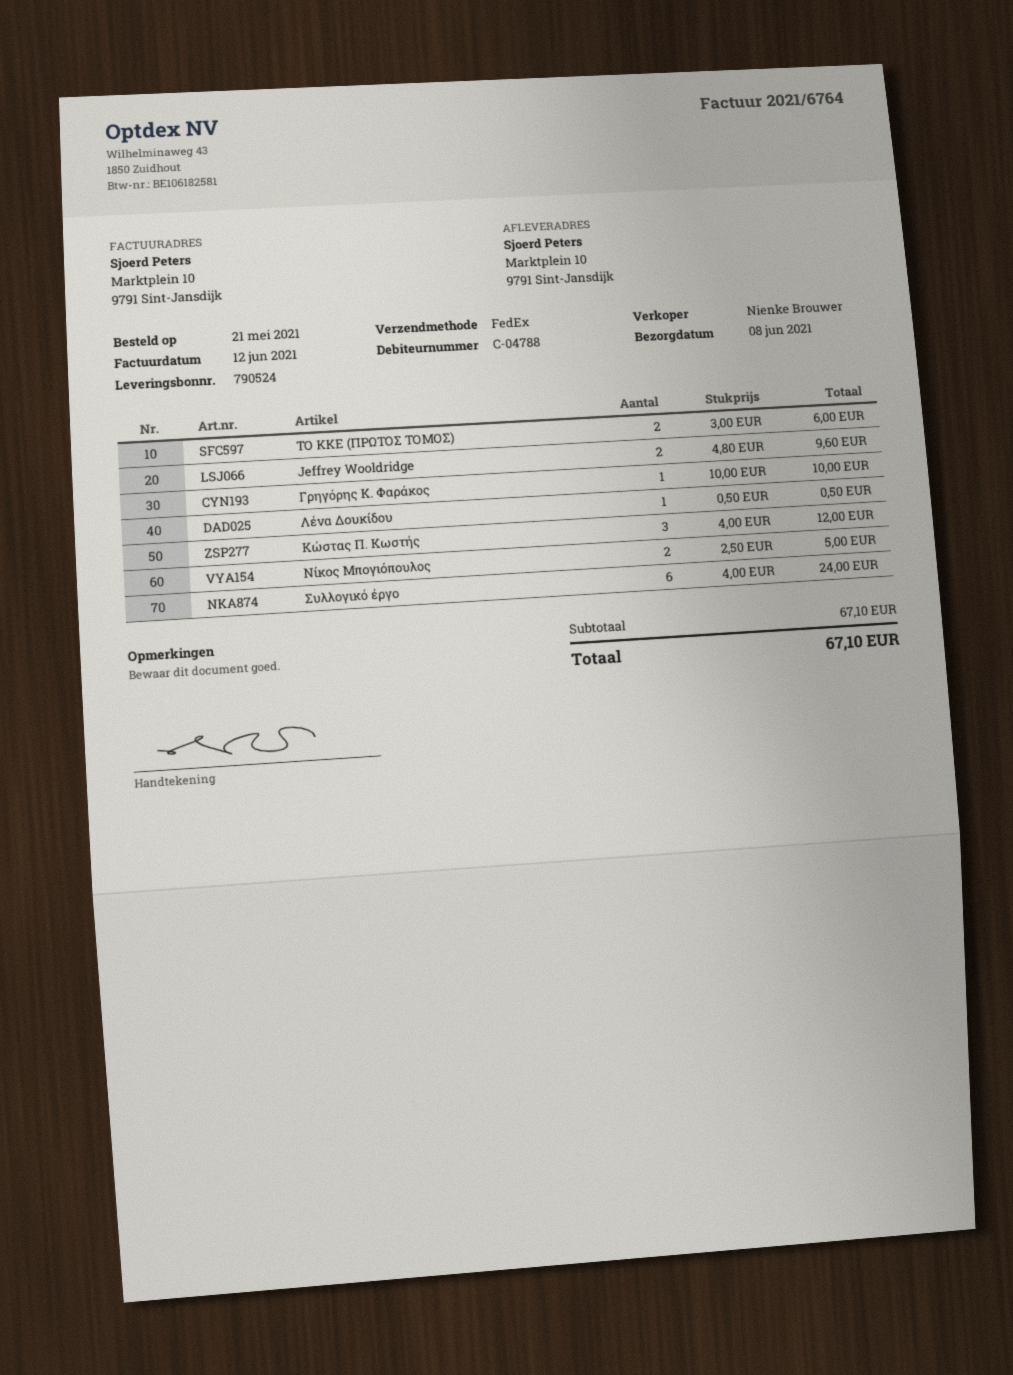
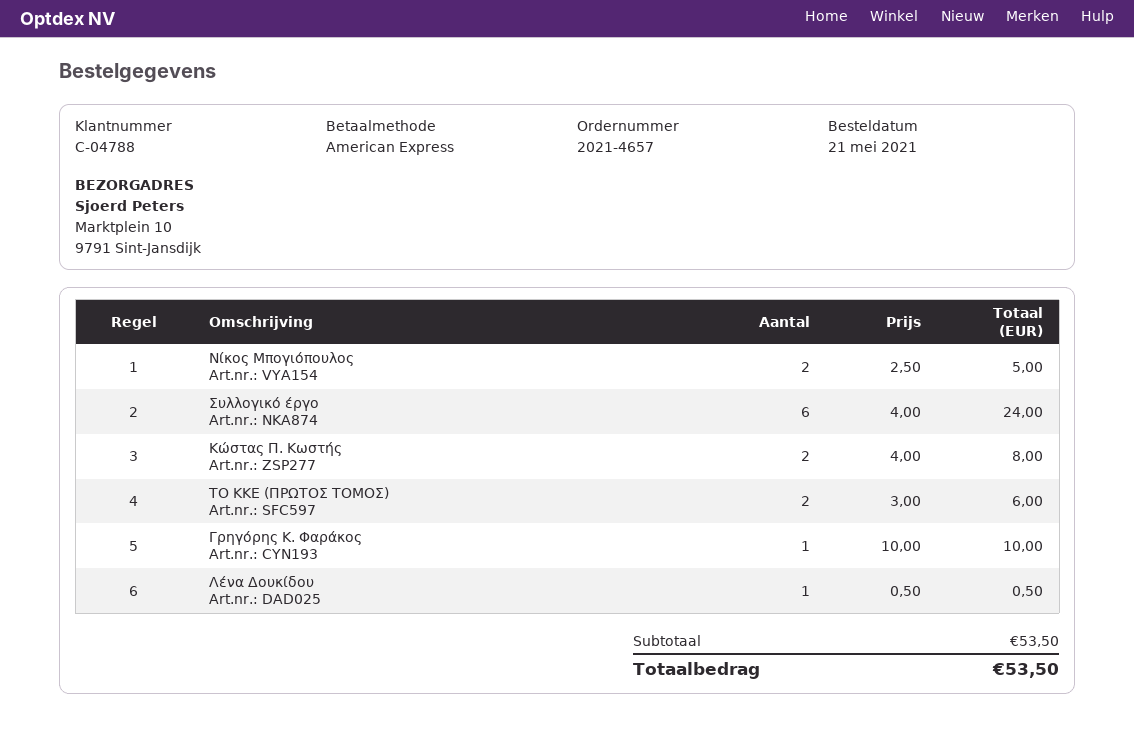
Jeffrey Wooldridge: 2 x 4.80 = 9.60 -> none
Κώστας Π. Κωστής: 3 x 4.00 = 12.00 -> 2 x 4.00 = 8.00
subtotal: 67.10 -> 53.50
total: 67.10 -> 53.50

